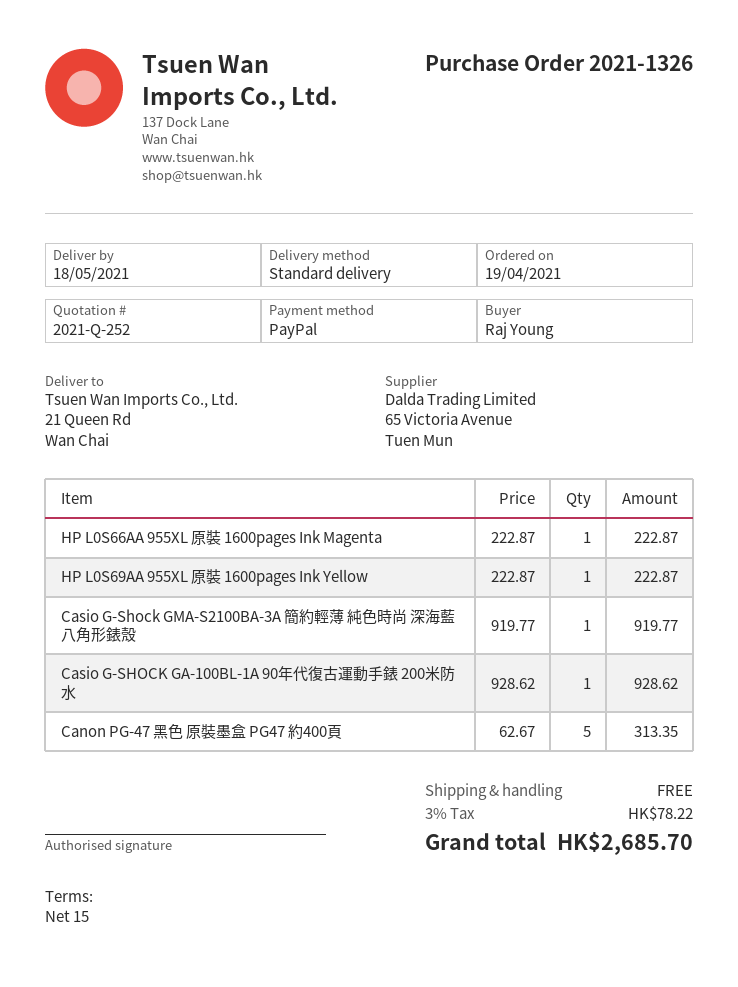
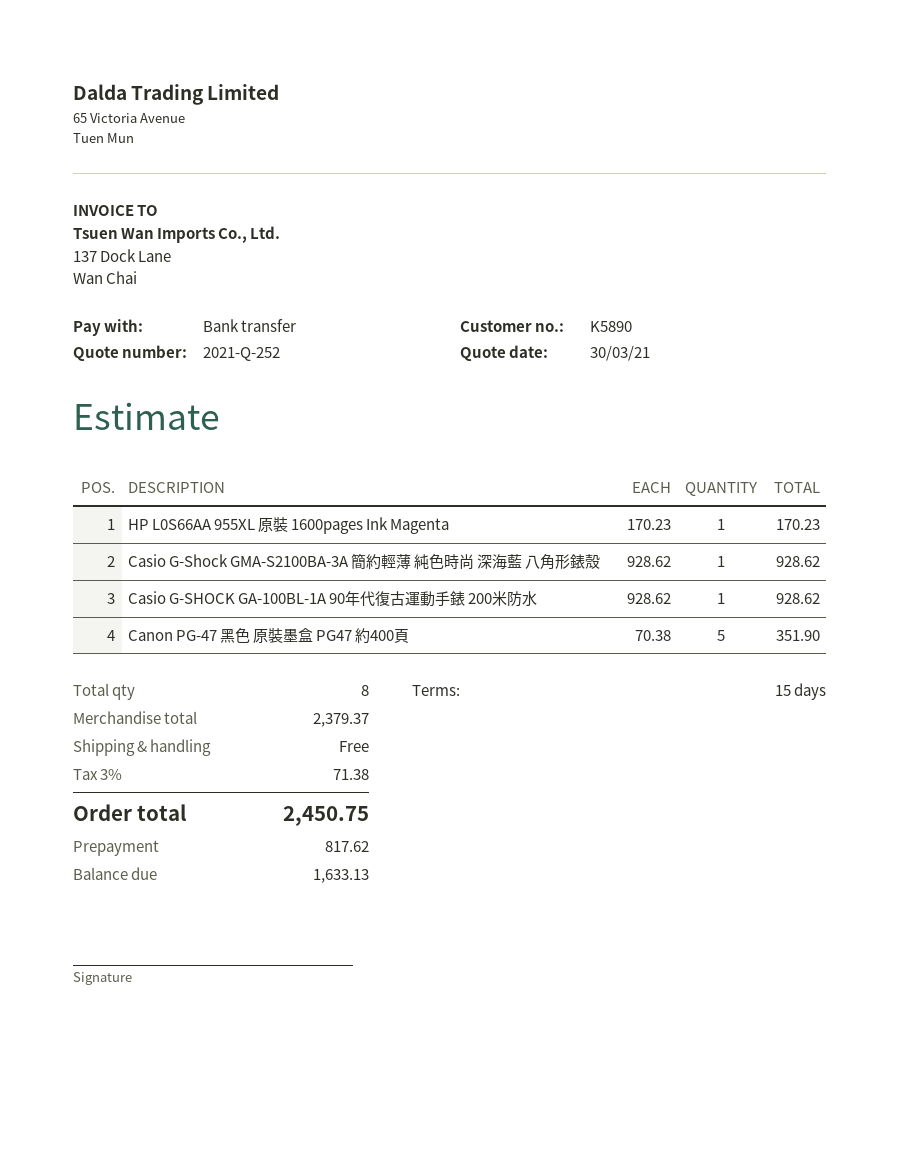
payment method: PayPal -> bank transfer
HP L0S66AA 955XL 原裝 1600pages Ink Magenta: 1 x 222.87 = 222.87 -> 1 x 170.23 = 170.23
HP L0S69AA 955XL 原裝 1600pages Ink Yellow: 1 x 222.87 = 222.87 -> none
Casio G-Shock GMA-S2100BA-3A 簡約輕薄 純色時尚 深海藍 八角形錶殼: 1 x 919.77 = 919.77 -> 1 x 928.62 = 928.62
Canon PG-47 黑色 原裝墨盒 PG47 約400頁: 5 x 62.67 = 313.35 -> 5 x 70.38 = 351.90
tax: 3% = 78.22 -> 3% = 71.38
total: 2685.70 -> 2450.75

